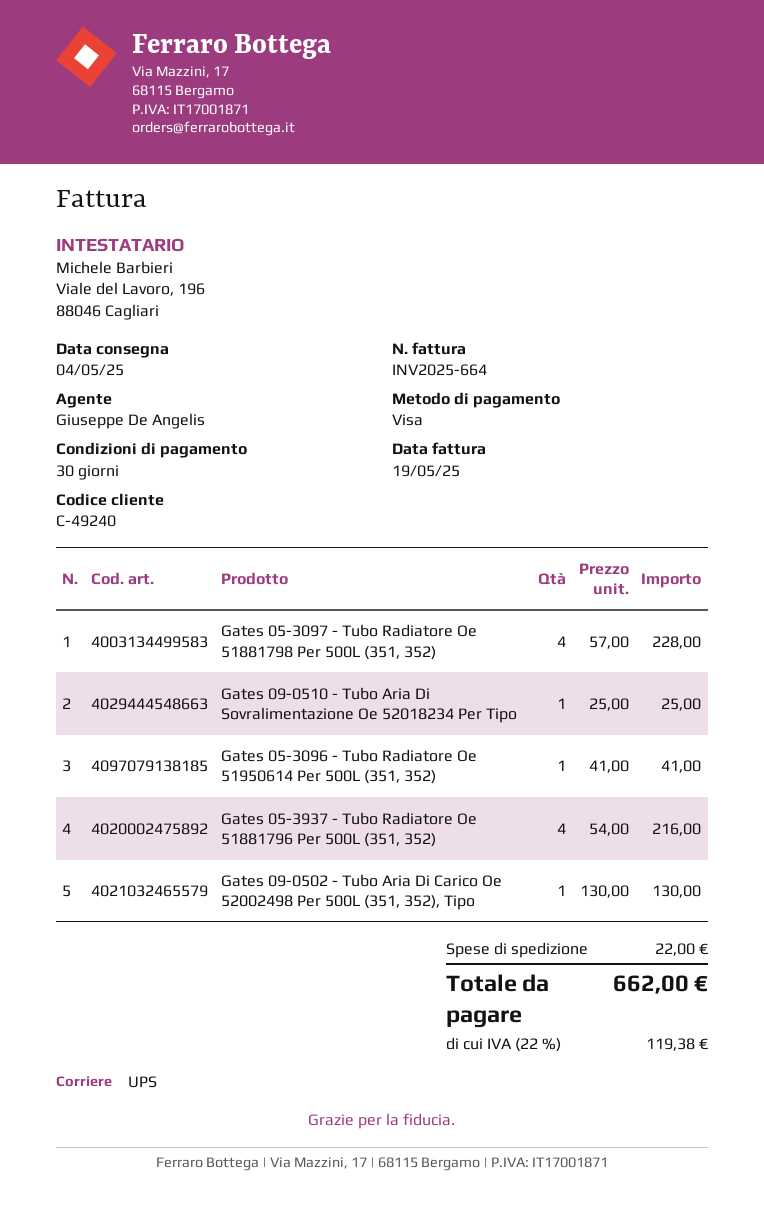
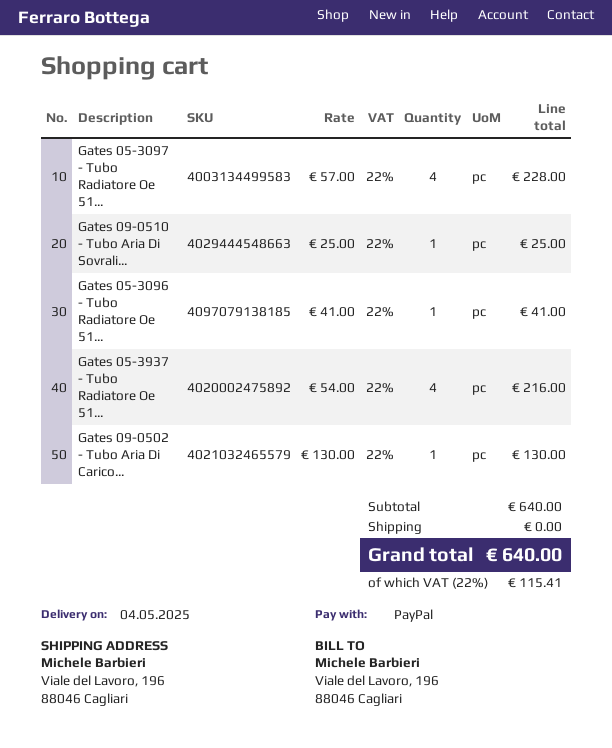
payment method: Visa -> PayPal
shipping: 22.00 -> 0.00
tax: 22% = 119.38 -> 22% = 115.41
total: 662.00 -> 640.00

